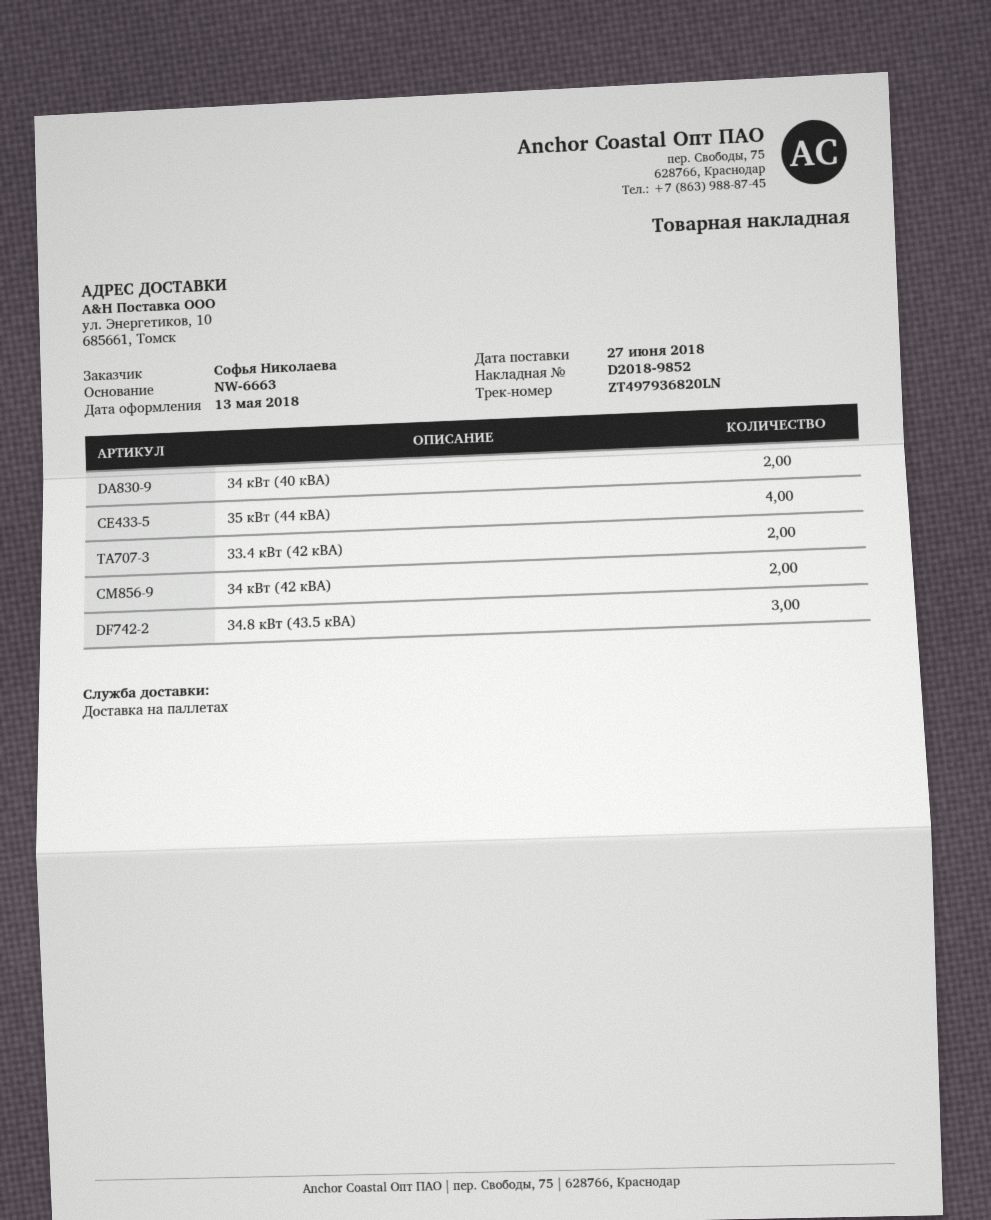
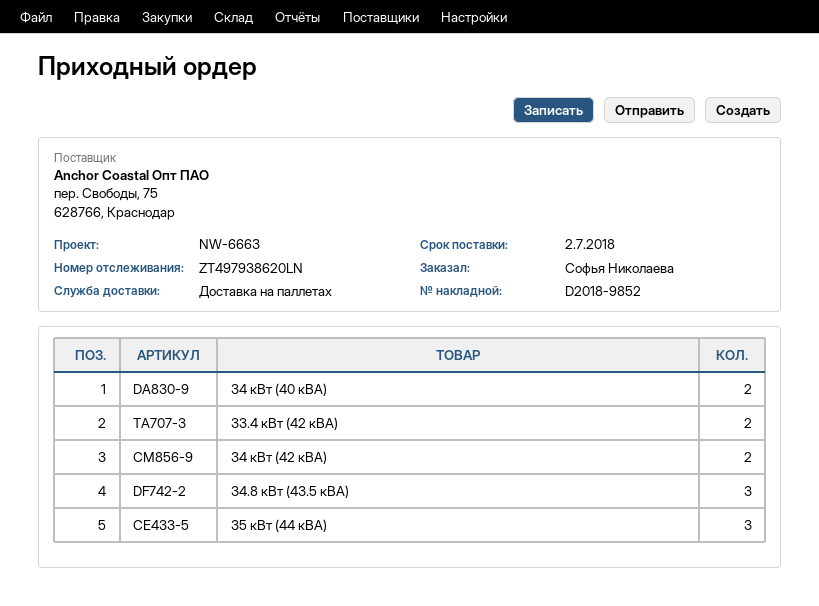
delivery date: 2018-06-27 -> 2018-07-02
tracking number: ZT497936820LN -> ZT497938620LN
35 кВт (44 кВА): 4 -> 3

